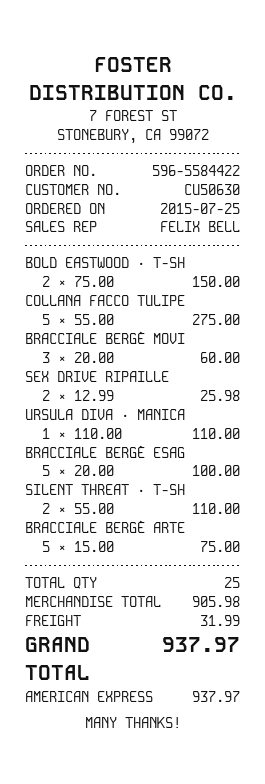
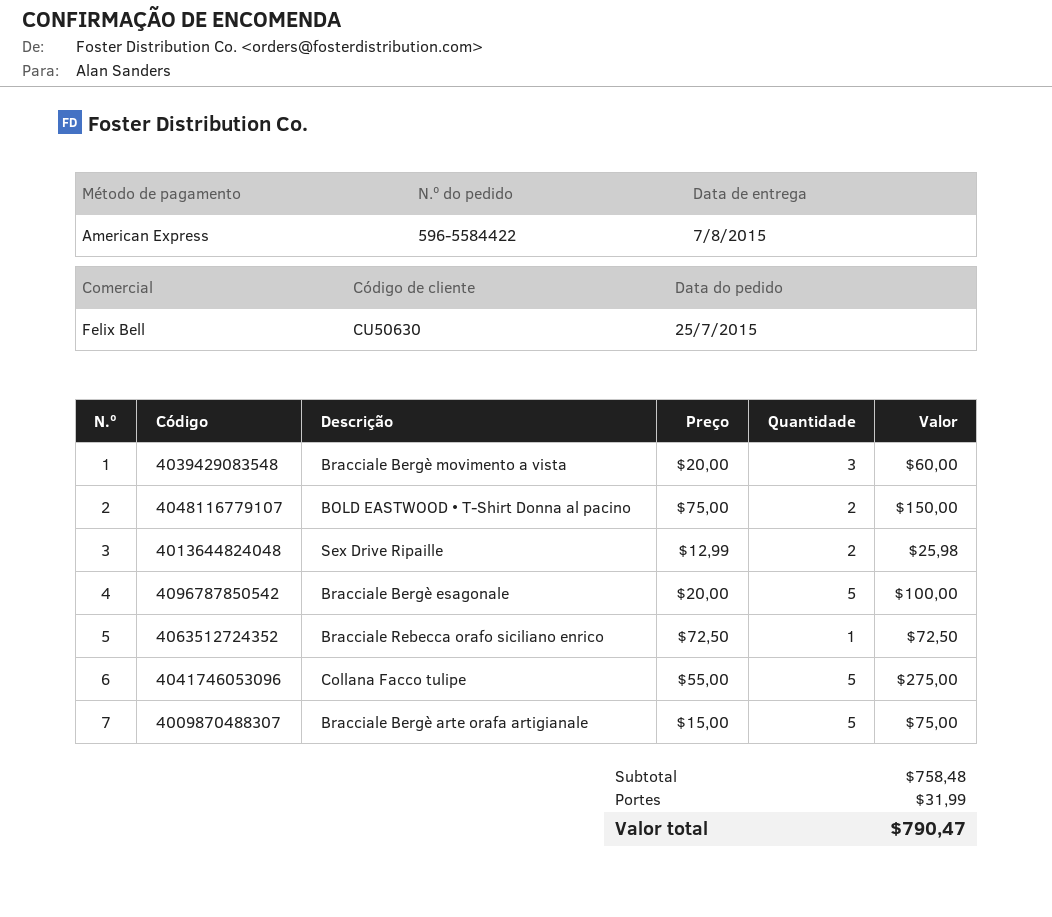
URSULA DIVA • MANICA: 1 x 110.00 = 110.00 -> none
SILENT THREAT • T-SH: 2 x 55.00 = 110.00 -> none
Bracciale Rebecca orafo siciliano enrico: none -> 1 x 72.50 = 72.50
subtotal: 905.98 -> 758.48
total: 937.97 -> 790.47

